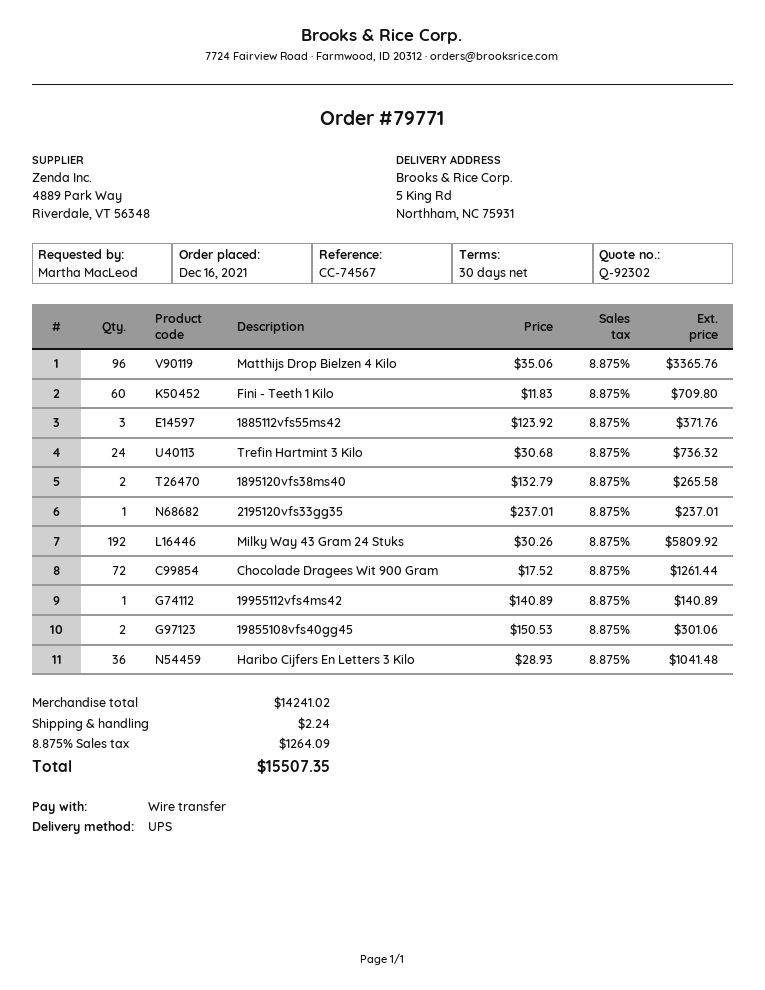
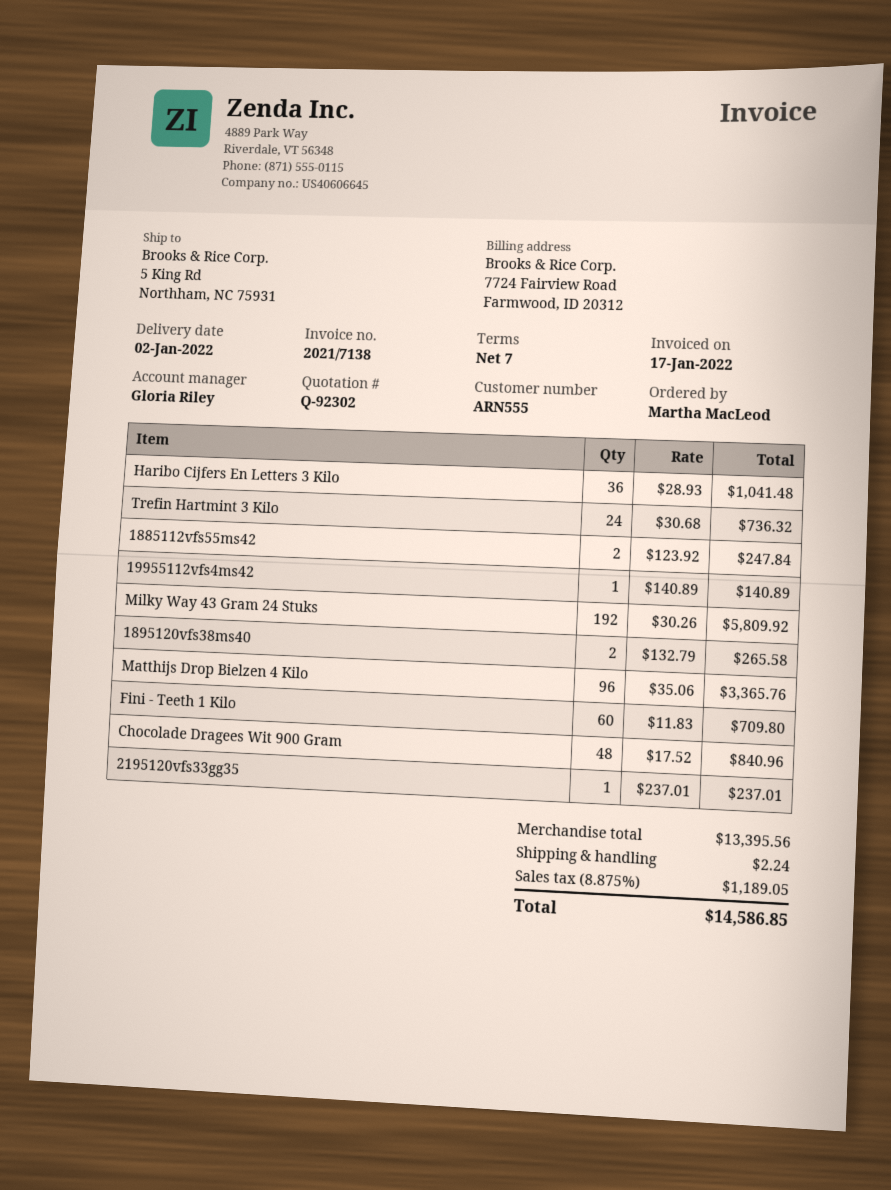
payment terms: 30 days -> 7 days
1885112vfs55ms42: 3 x 123.92 = 371.76 -> 2 x 123.92 = 247.84
Chocolade Dragees Wit 900 Gram: 72 x 17.52 = 1261.44 -> 48 x 17.52 = 840.96
19855108vfs40gg45: 2 x 150.53 = 301.06 -> none
subtotal: 14241.02 -> 13395.56
tax: 8.875% = 1264.09 -> 8.875% = 1189.05
total: 15507.35 -> 14586.85

